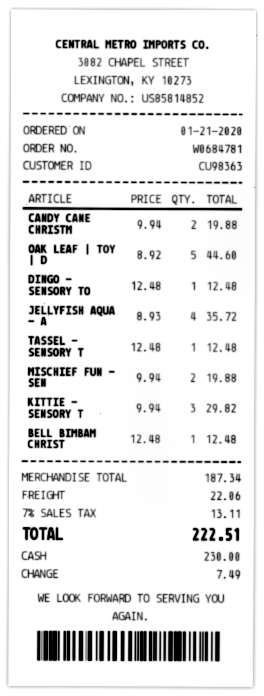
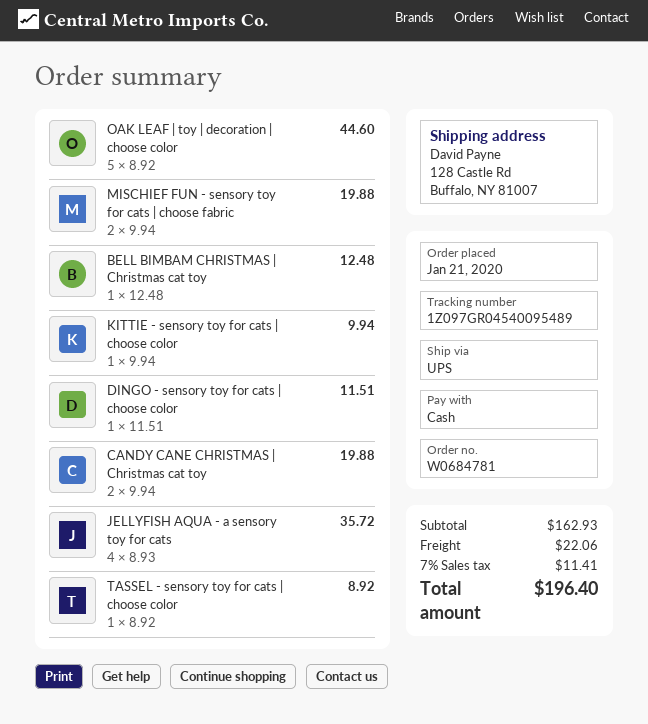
DINGO - SENSORY TO: 1 x 12.48 = 12.48 -> 1 x 11.51 = 11.51
TASSEL - SENSORY T: 1 x 12.48 = 12.48 -> 1 x 8.92 = 8.92
KITTIE - SENSORY T: 3 x 9.94 = 29.82 -> 1 x 9.94 = 9.94
subtotal: 187.34 -> 162.93
tax: 7% = 13.11 -> 7% = 11.41
total: 222.51 -> 196.40

